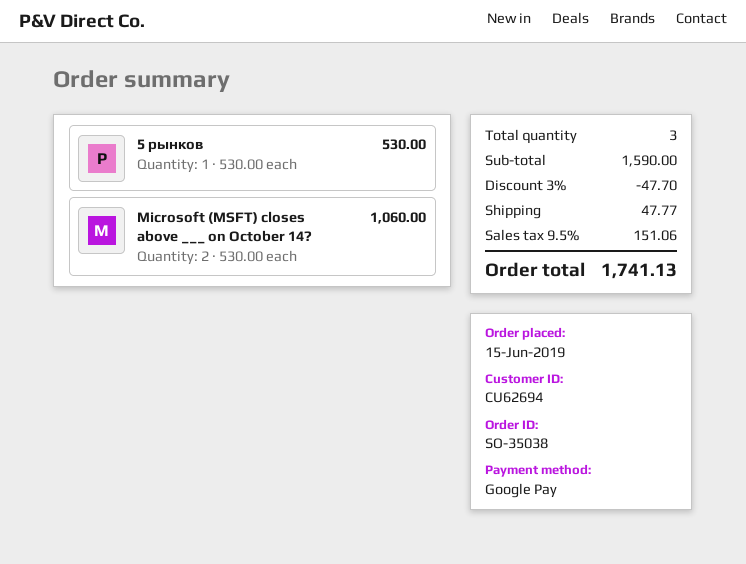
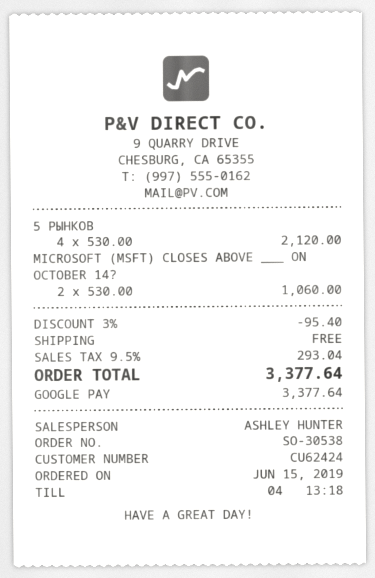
order number: SO-35038 -> SO-30538
customer number: CU62694 -> CU62424
5 рынков: 1 x 530.00 = 530.00 -> 4 x 530.00 = 2120.00
discount: 3% = 47.70 -> 3% = 95.40
shipping: 47.77 -> 0.00
tax: 9.5% = 151.06 -> 9.5% = 293.04
total: 1741.13 -> 3377.64

